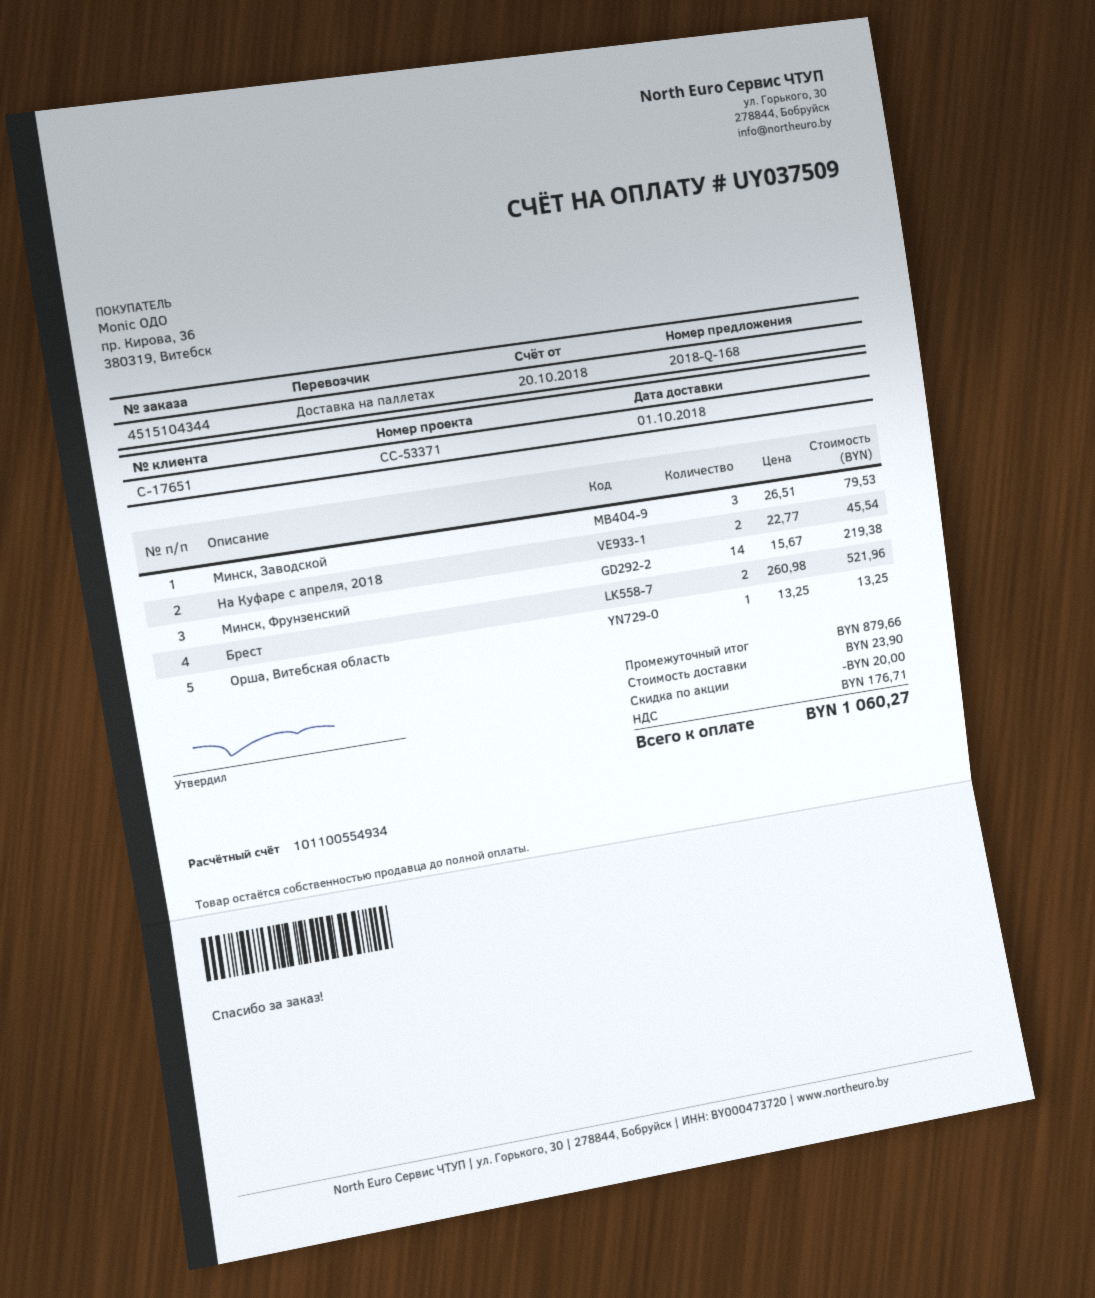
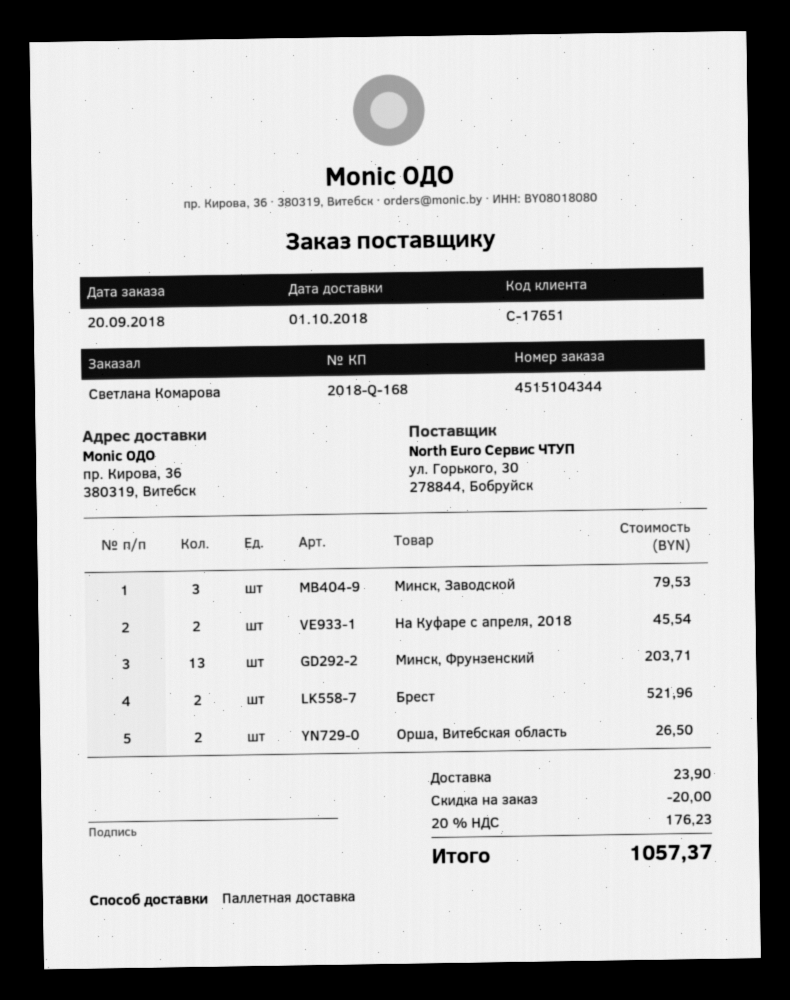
Минск, Фрунзенский: 14 for 219.38 -> 13 for 203.71
Орша, Витебская область: 1 for 13.25 -> 2 for 26.50
tax: 176.71 -> 176.23
total: 1060.27 -> 1057.37

